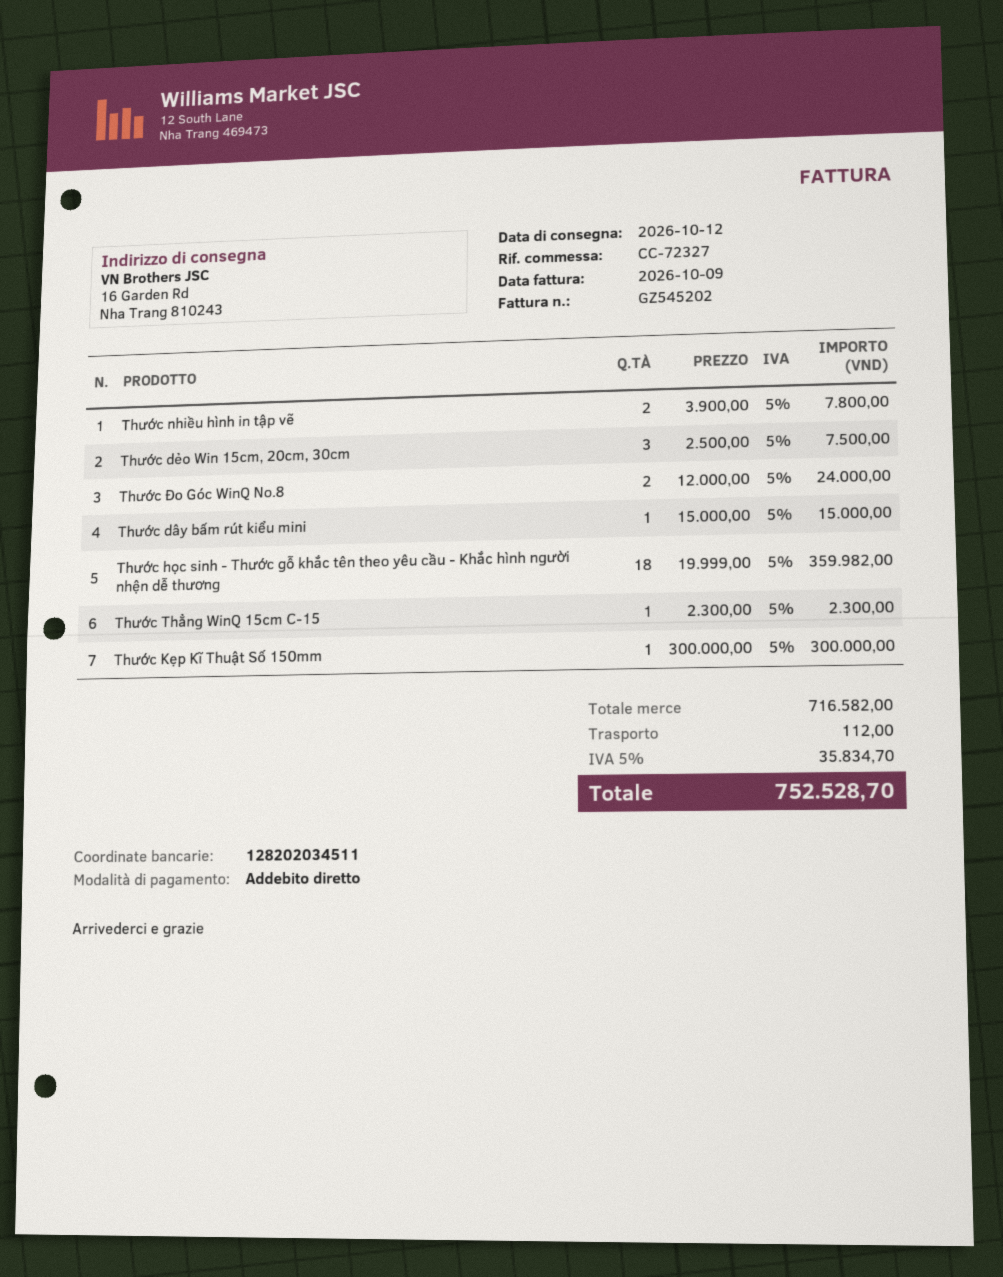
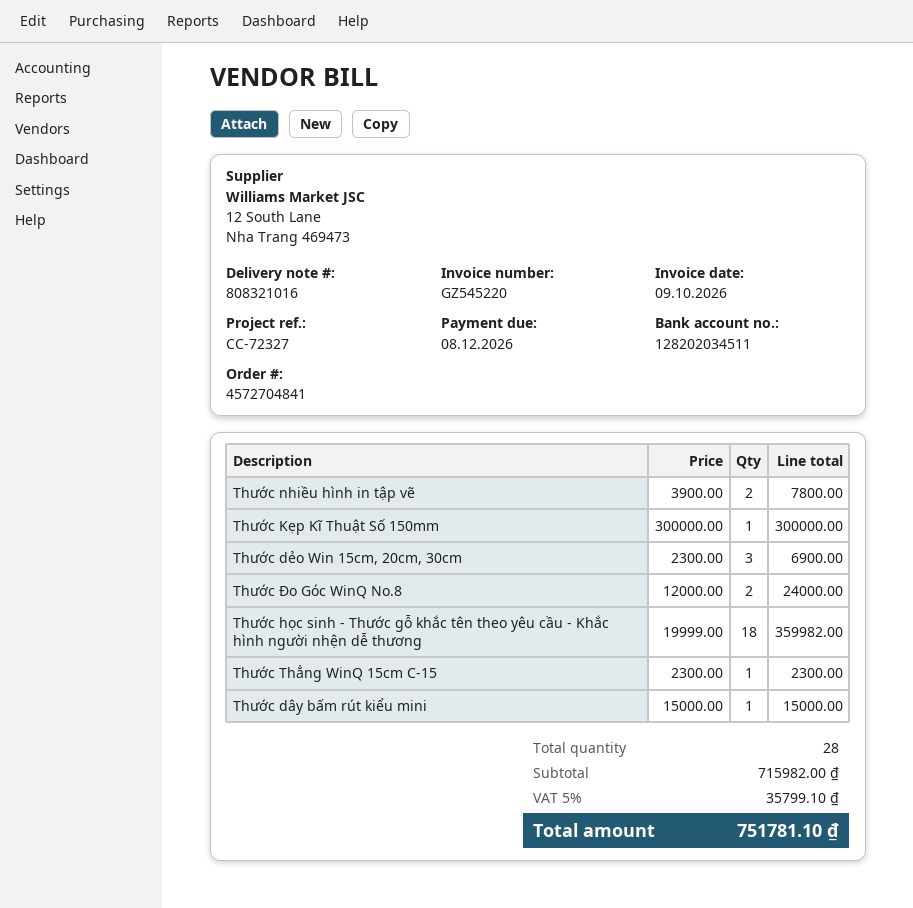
invoice number: GZ545202 -> GZ545220
Thước dẻo Win 15cm, 20cm, 30cm: 3 x 2500.00 = 7500.00 -> 3 x 2300.00 = 6900.00
subtotal: 716582.00 -> 715982.00
shipping: 112.00 -> none
tax: 5% = 35834.70 -> 5% = 35799.10
total: 752528.70 -> 751781.10

